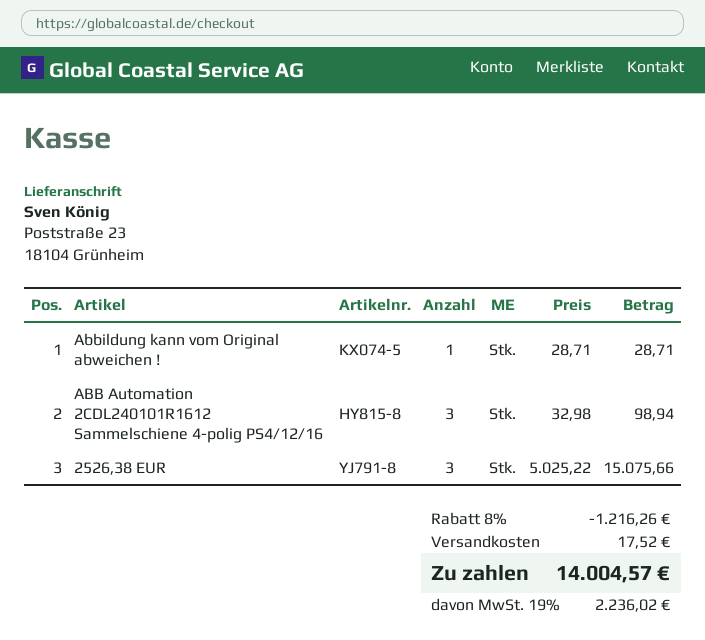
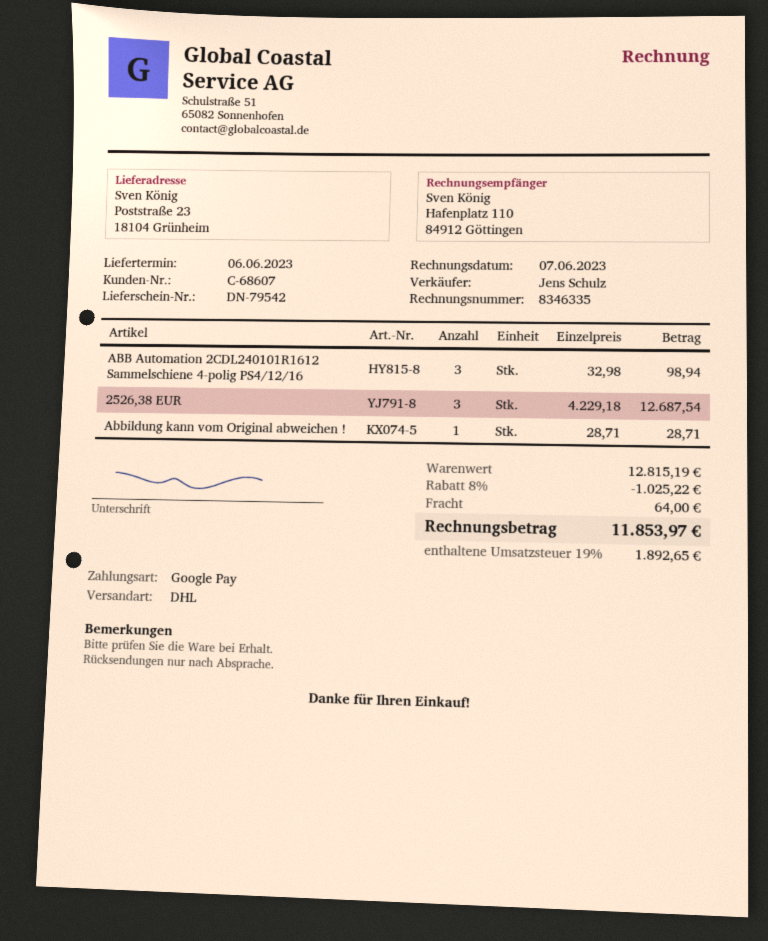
2526,38 EUR: 3 x 5025.22 = 15075.66 -> 3 x 4229.18 = 12687.54
discount: 8% = 1216.26 -> 8% = 1025.22
shipping: 17.52 -> 64.00
tax: 19% = 2236.02 -> 19% = 1892.65
total: 14004.57 -> 11853.97

